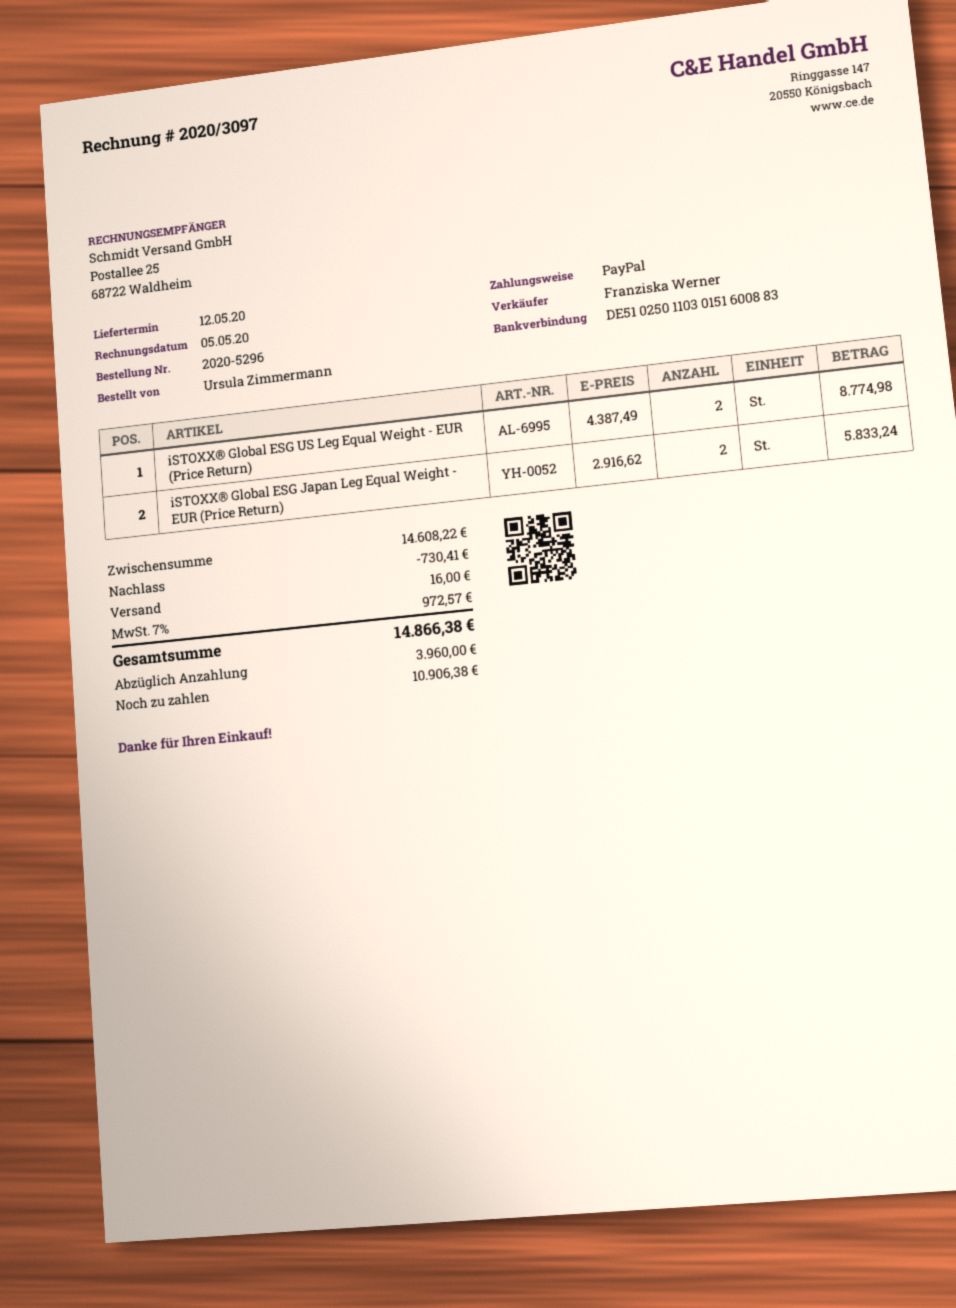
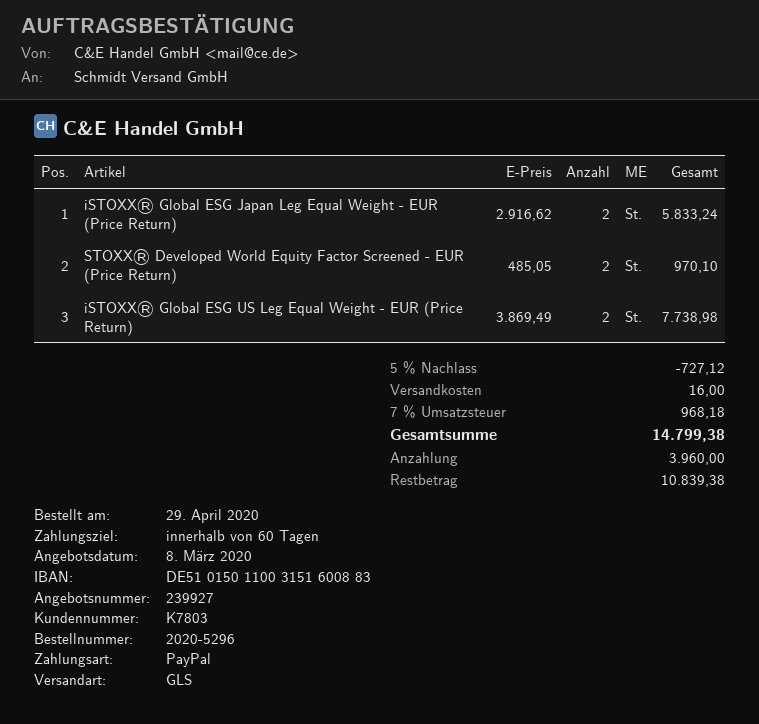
bank account: DE51025011030151600883 -> DE51015011003151600883
iSTOXX® Global ESG US Leg Equal Weight - EUR (Price Return): 2 x 4387.49 = 8774.98 -> 2 x 3869.49 = 7738.98
STOXX® Developed World Equity Factor Screened - EUR (Price Return): none -> 2 x 485.05 = 970.10
discount: 730.41 -> 727.12
tax: 7% = 972.57 -> 7% = 968.18
total: 14866.38 -> 14799.38
balance: 10906.38 -> 10839.38

